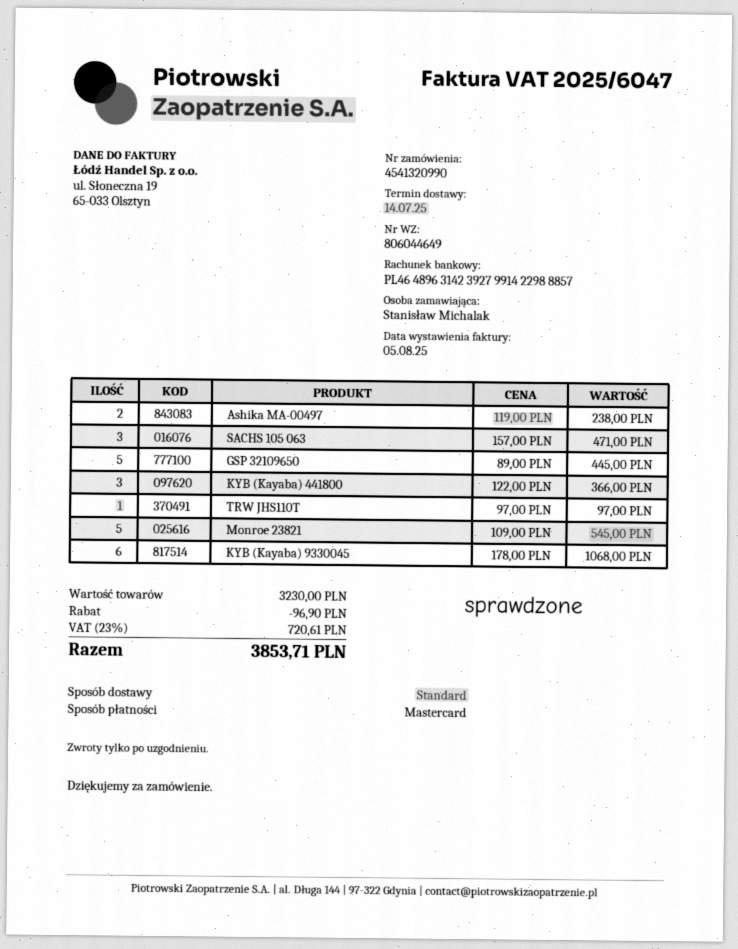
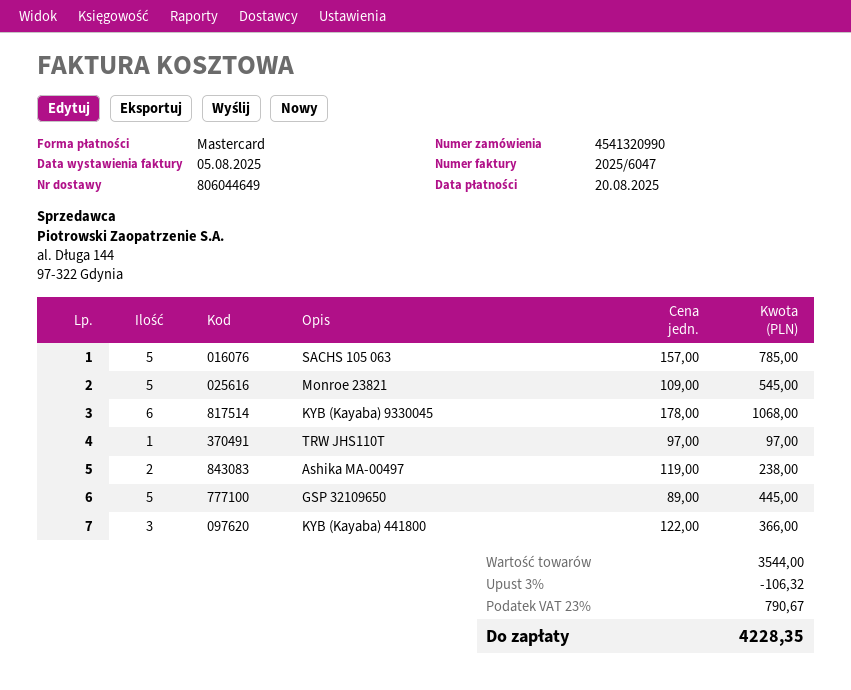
SACHS 105 063: 3 x 157.00 = 471.00 -> 5 x 157.00 = 785.00
subtotal: 3230.00 -> 3544.00
discount: 96.90 -> 106.32
tax: 23% = 720.61 -> 23% = 790.67
total: 3853.71 -> 4228.35

